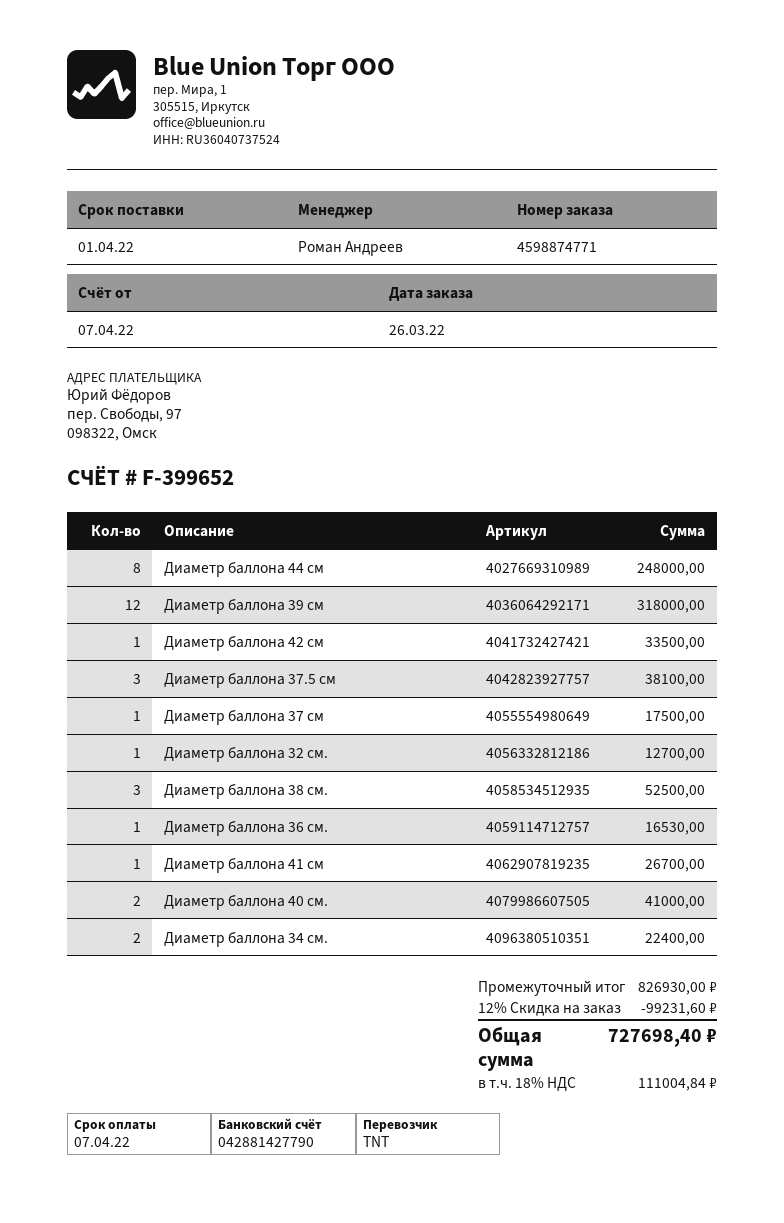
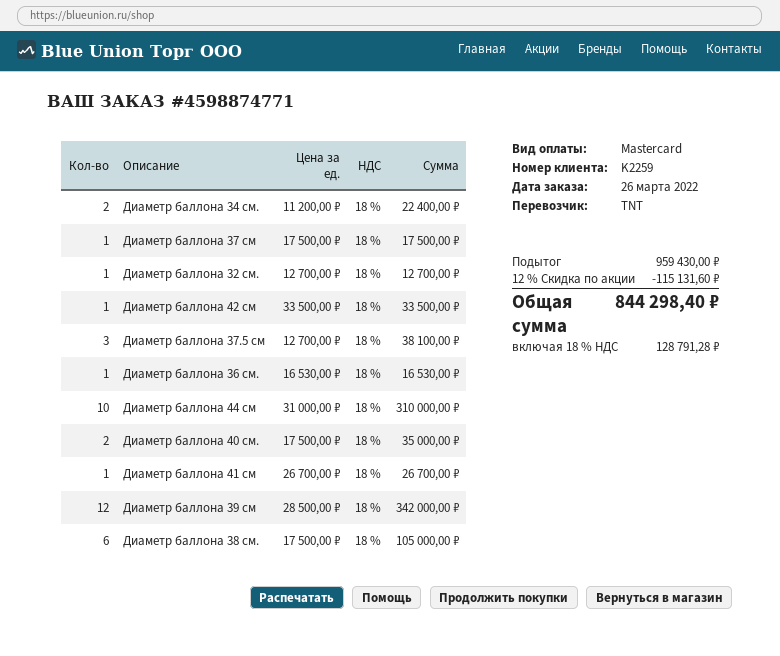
Диаметр баллона 44 см: 8 for 248000.00 -> 10 for 310000.00
Диаметр баллона 39 см: 12 for 318000.00 -> 12 for 342000.00
Диаметр баллона 38 см.: 3 for 52500.00 -> 6 for 105000.00
Диаметр баллона 40 см.: 2 for 41000.00 -> 2 for 35000.00
subtotal: 826930.00 -> 959430.00
discount: 12% = 99231.60 -> 12% = 115131.60
tax: 18% = 111004.84 -> 18% = 128791.28
total: 727698.40 -> 844298.40

